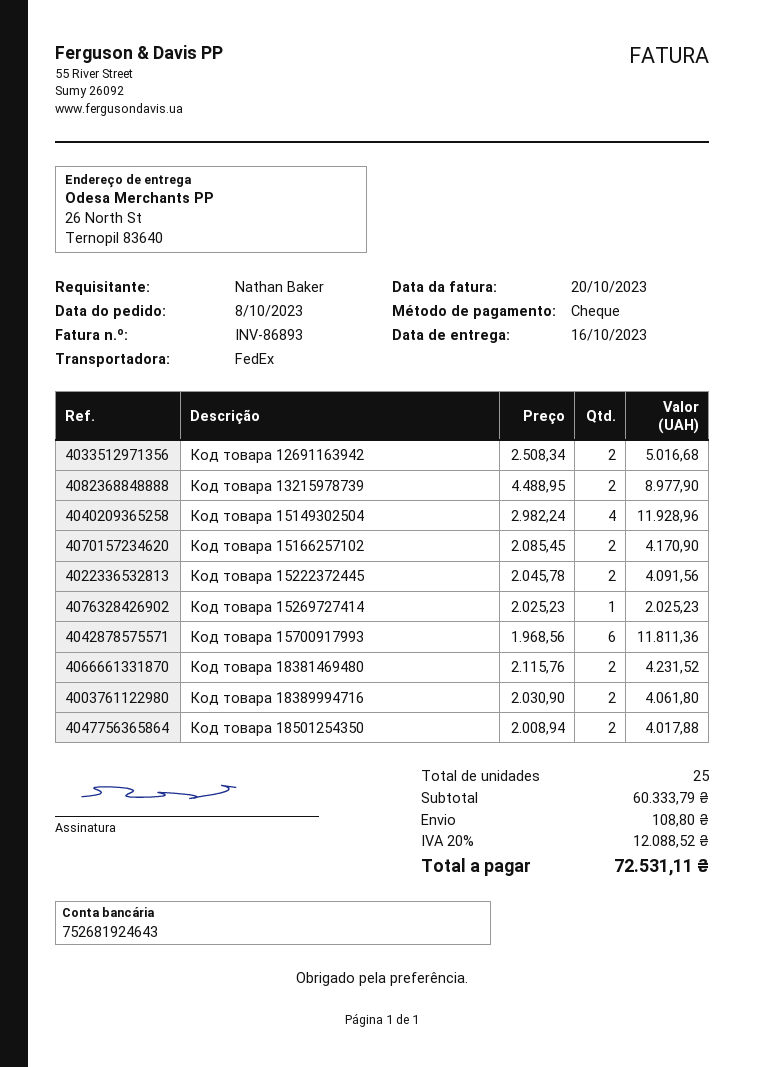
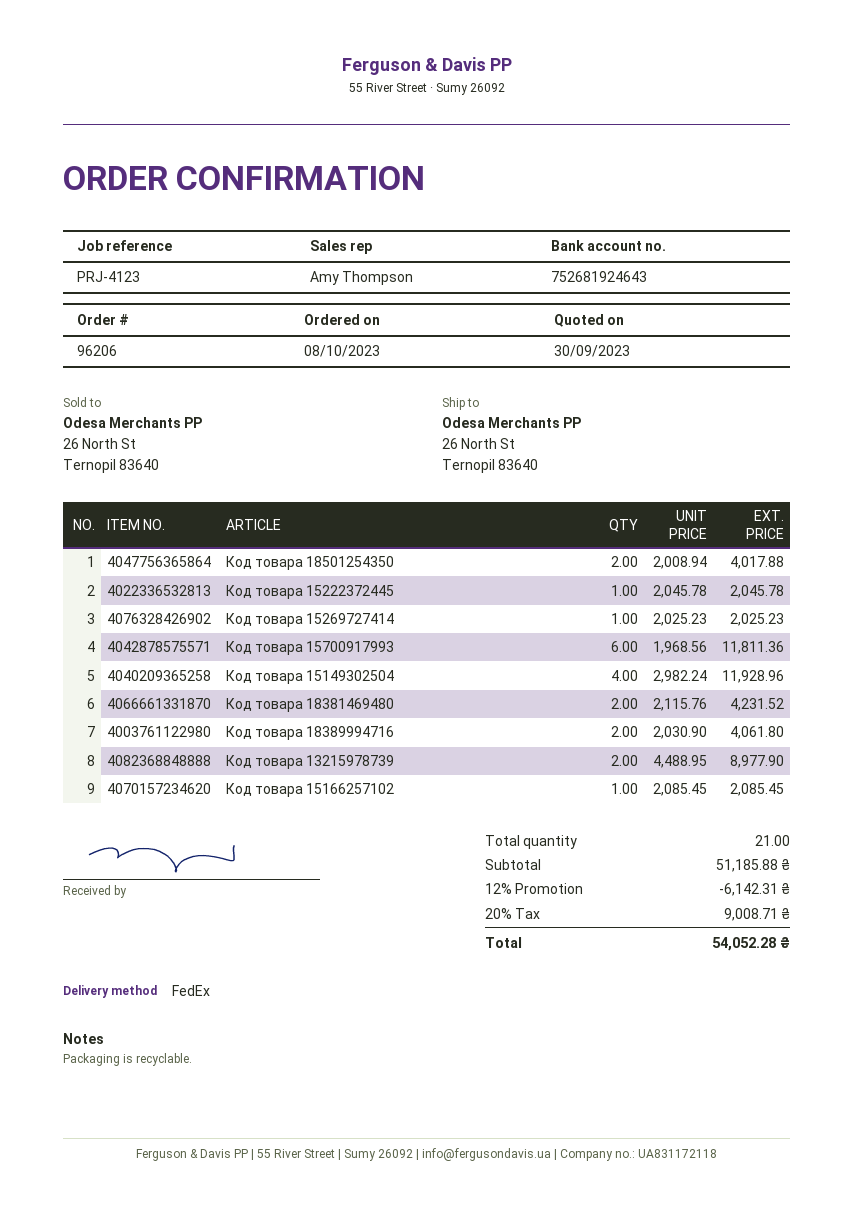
Код товара 12691163942: 2 x 2508.34 = 5016.68 -> none
Код товара 15166257102: 2 x 2085.45 = 4170.90 -> 1 x 2085.45 = 2085.45
Код товара 15222372445: 2 x 2045.78 = 4091.56 -> 1 x 2045.78 = 2045.78
total quantity: 25 -> 21
subtotal: 60333.79 -> 51185.88
discount: none -> 12% = 6142.31
shipping: 108.80 -> none
tax: 20% = 12088.52 -> 20% = 9008.71
total: 72531.11 -> 54052.28

